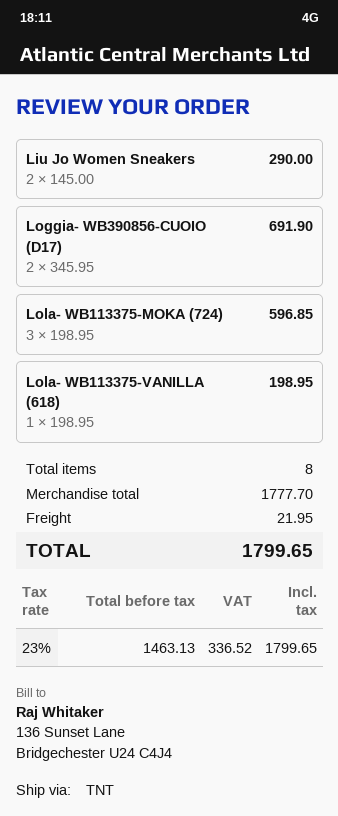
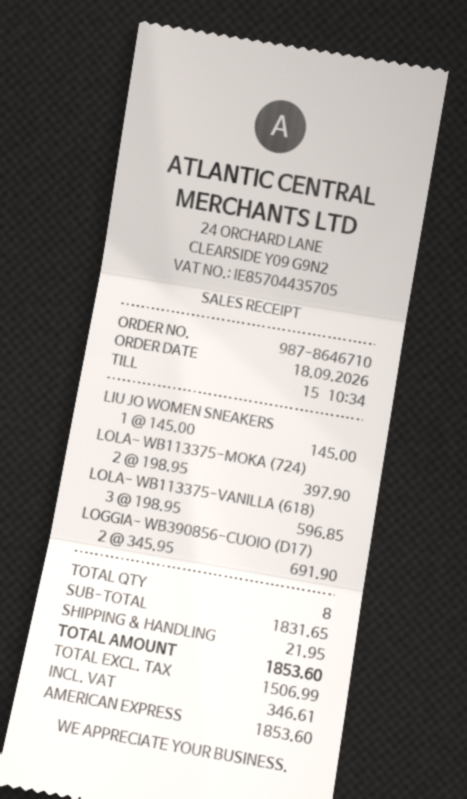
Liu Jo Women Sneakers: 2 x 145.00 = 290.00 -> 1 x 145.00 = 145.00
Lola- WB113375-MOKA (724): 3 x 198.95 = 596.85 -> 2 x 198.95 = 397.90
Lola- WB113375-VANILLA (618): 1 x 198.95 = 198.95 -> 3 x 198.95 = 596.85
subtotal: 1777.70 -> 1831.65
net: 1463.13 -> 1506.99
tax: 336.52 -> 346.61
total: 1799.65 -> 1853.60

